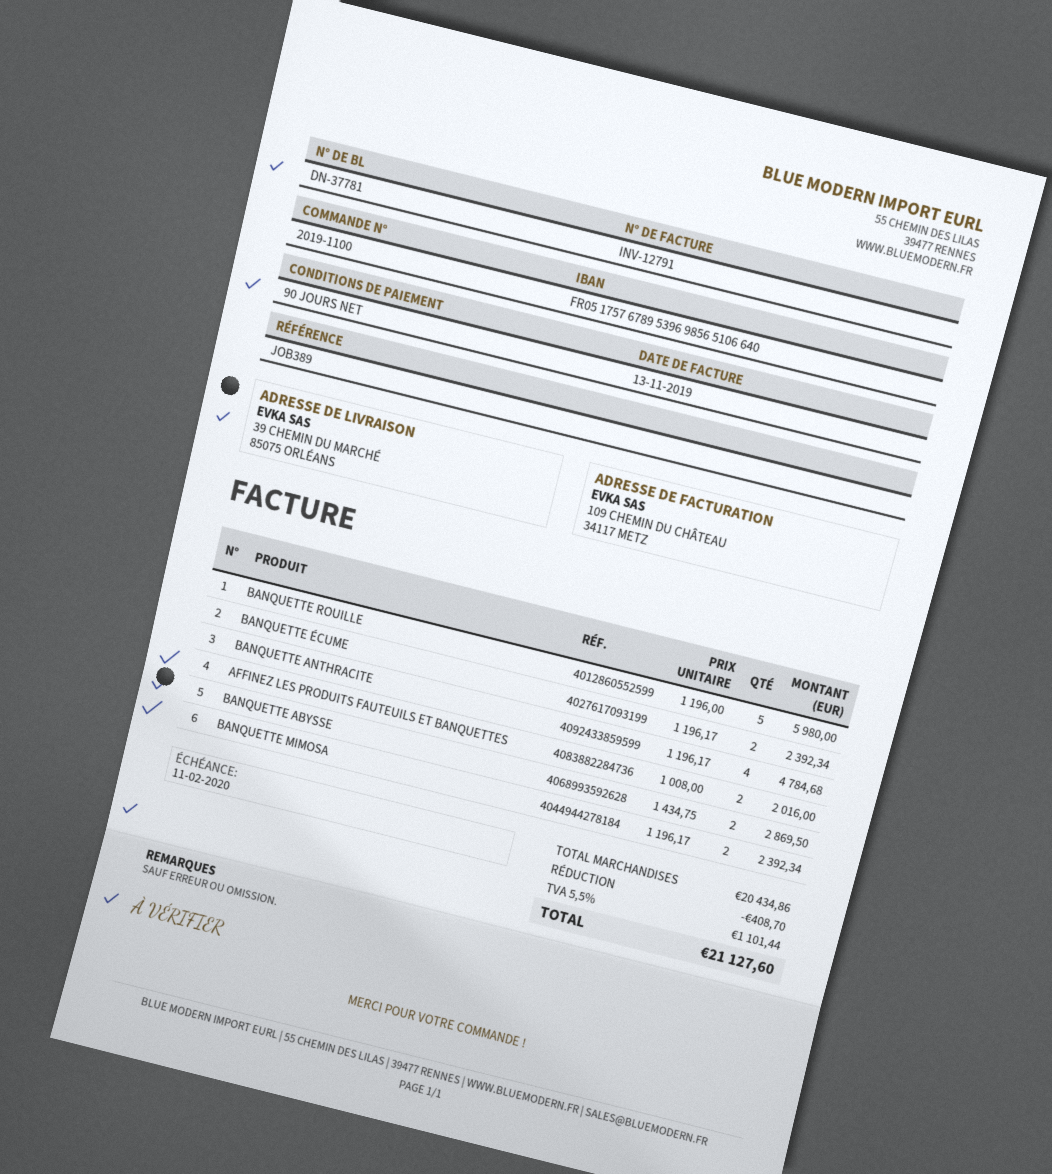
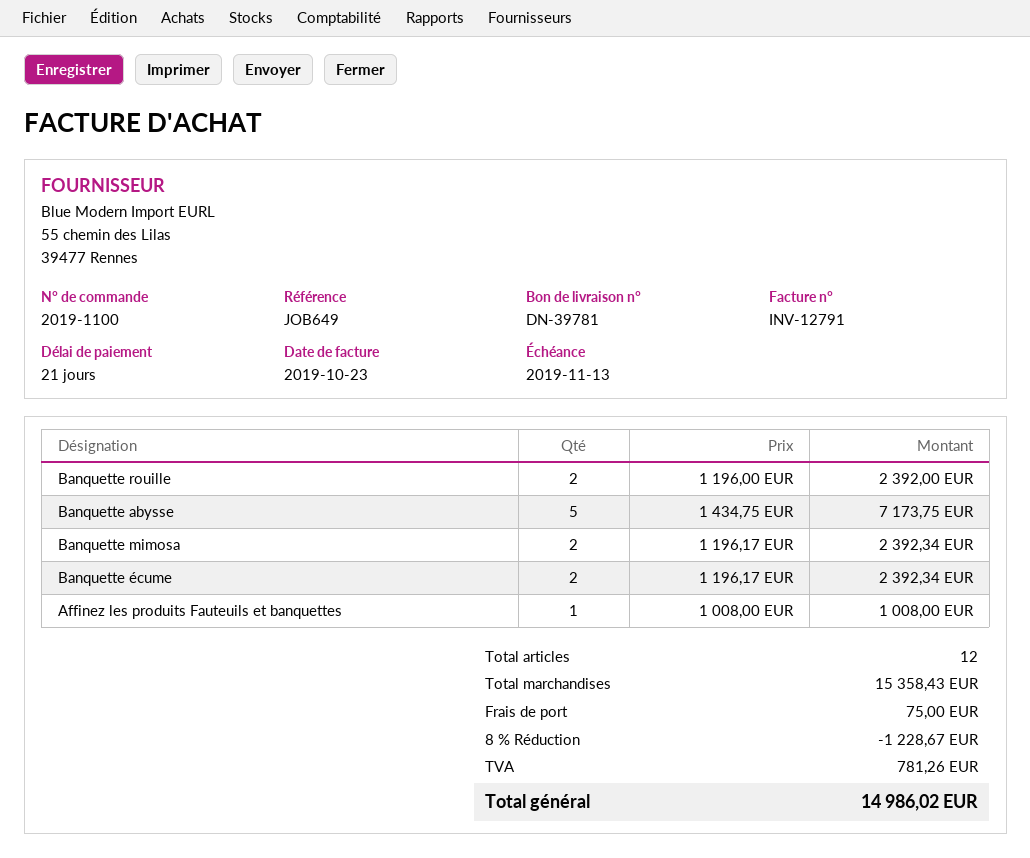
delivery note number: DN-37781 -> DN-39781
invoice date: 2019-11-13 -> 2019-10-23
payment terms: 90 days -> 21 days
due date: 2020-02-11 -> 2019-11-13
reference: JOB389 -> JOB649
BANQUETTE ROUILLE: 5 x 1196.00 = 5980.00 -> 2 x 1196.00 = 2392.00
BANQUETTE ANTHRACITE: 4 x 1196.17 = 4784.68 -> none
AFFINEZ LES PRODUITS FAUTEUILS ET BANQUETTES: 2 x 1008.00 = 2016.00 -> 1 x 1008.00 = 1008.00
BANQUETTE ABYSSE: 2 x 1434.75 = 2869.50 -> 5 x 1434.75 = 7173.75
subtotal: 20434.86 -> 15358.43
discount: 408.70 -> 1228.67
shipping: none -> 75.00
tax: 1101.44 -> 781.26
total: 21127.60 -> 14986.02

